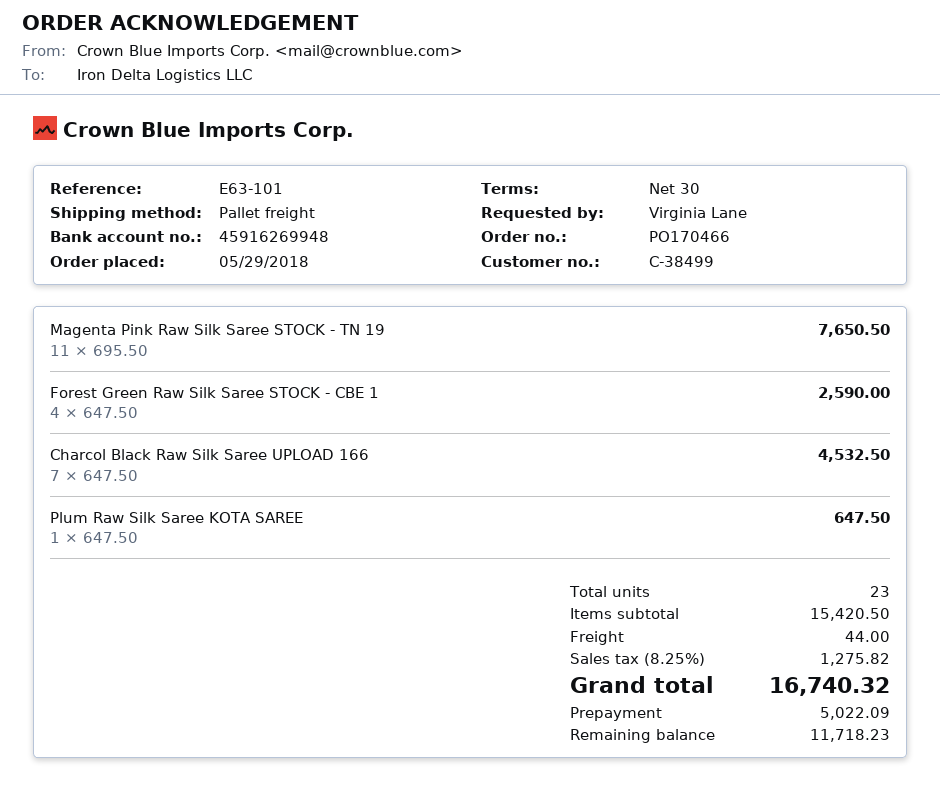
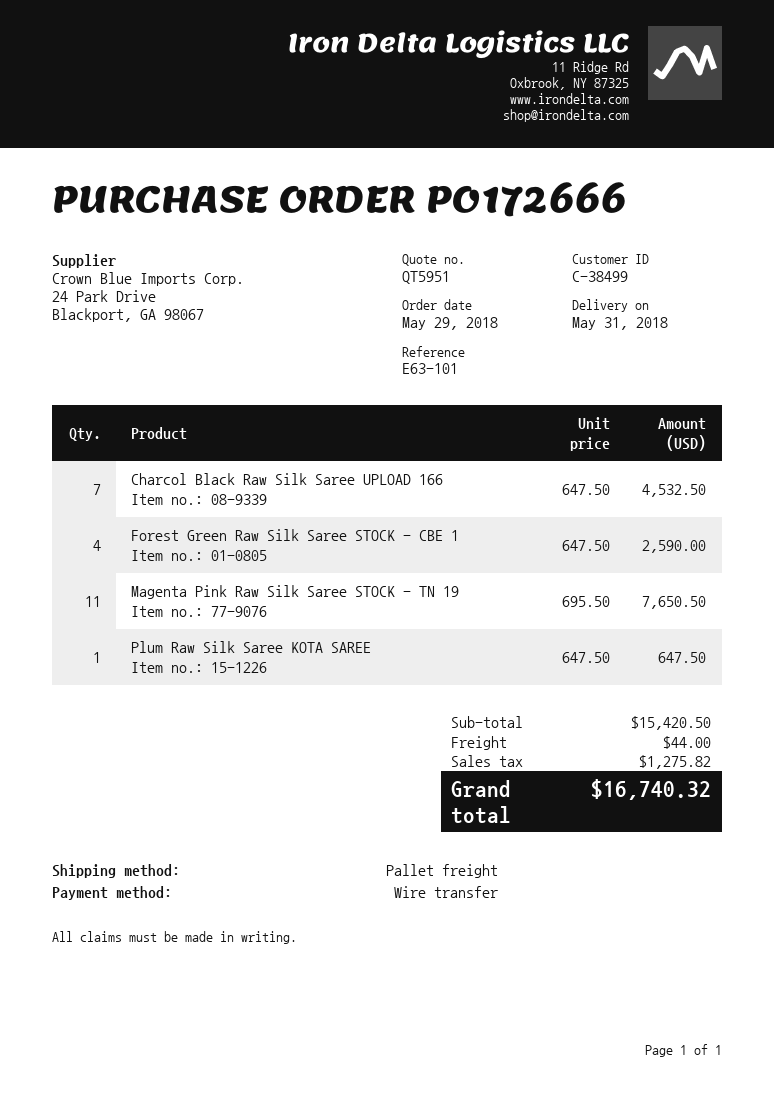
order number: PO170466 -> PO172666

